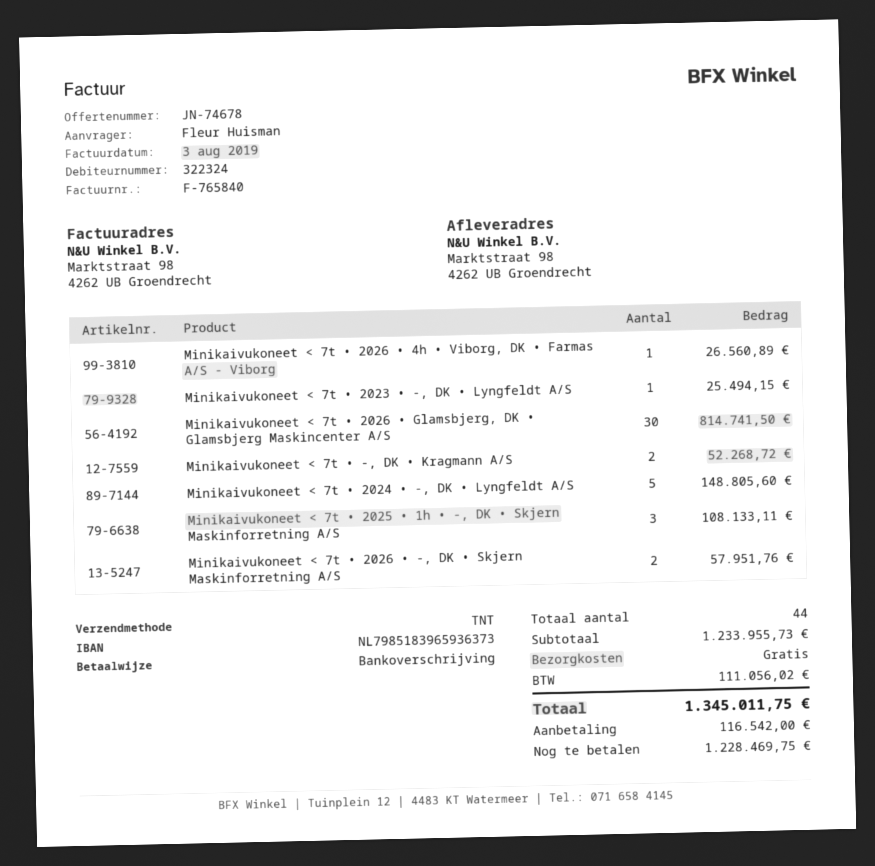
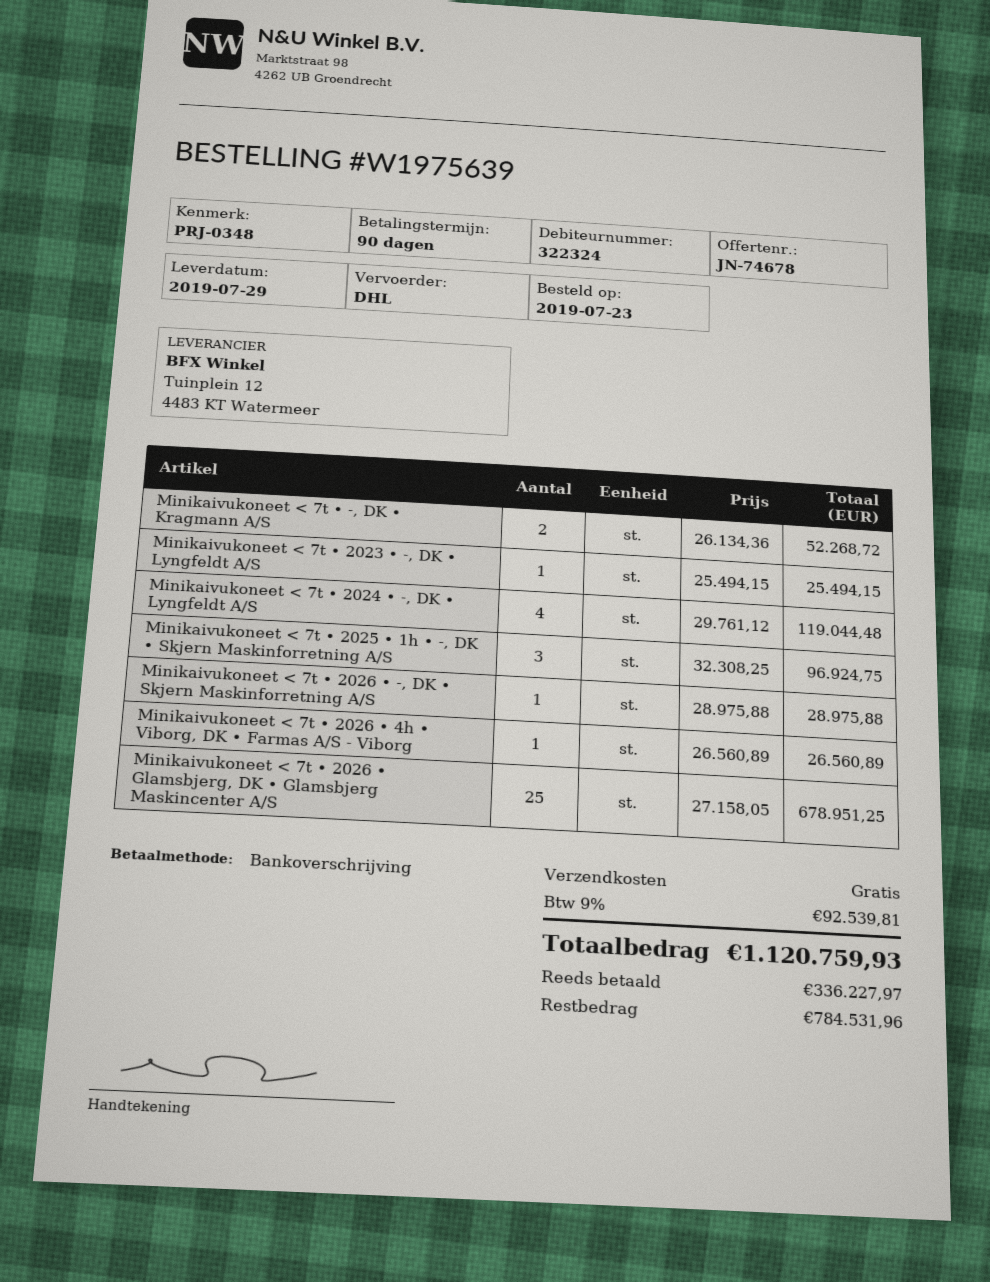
shipping method: TNT -> DHL
Minikaivukoneet < 7t • 2026 • Glamsbjerg, DK • Glamsbjerg Maskincenter A/S: 30 for 814741.50 -> 25 for 678951.25
Minikaivukoneet < 7t • 2024 • -, DK • Lyngfeldt A/S: 5 for 148805.60 -> 4 for 119044.48
Minikaivukoneet < 7t • 2025 • 1h • -, DK • Skjern Maskinforretning A/S: 3 for 108133.11 -> 3 for 96924.75
Minikaivukoneet < 7t • 2026 • -, DK • Skjern Maskinforretning A/S: 2 for 57951.76 -> 1 for 28975.88
tax: 111056.02 -> 92539.81
total: 1345011.75 -> 1120759.93
deposit: 116542.00 -> 336227.97
balance: 1228469.75 -> 784531.96

